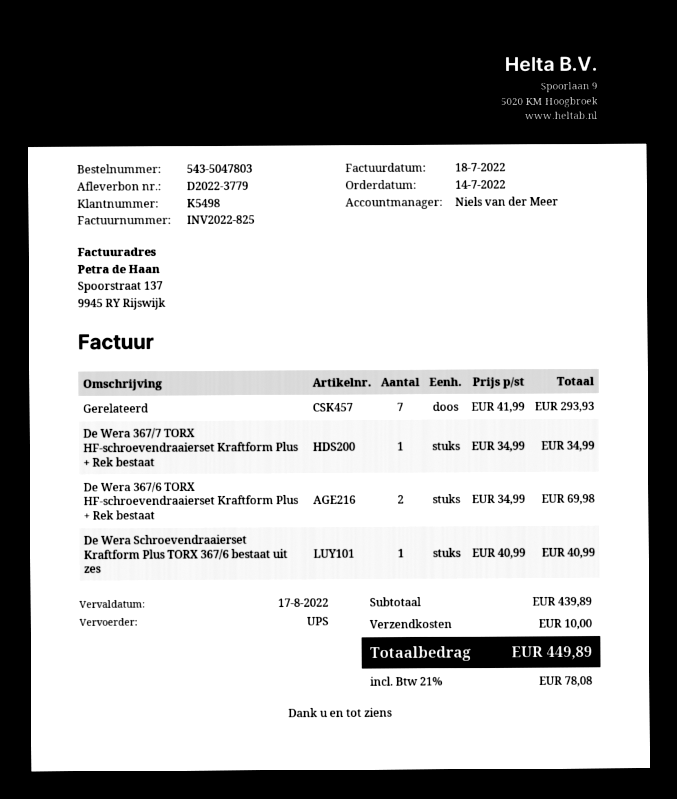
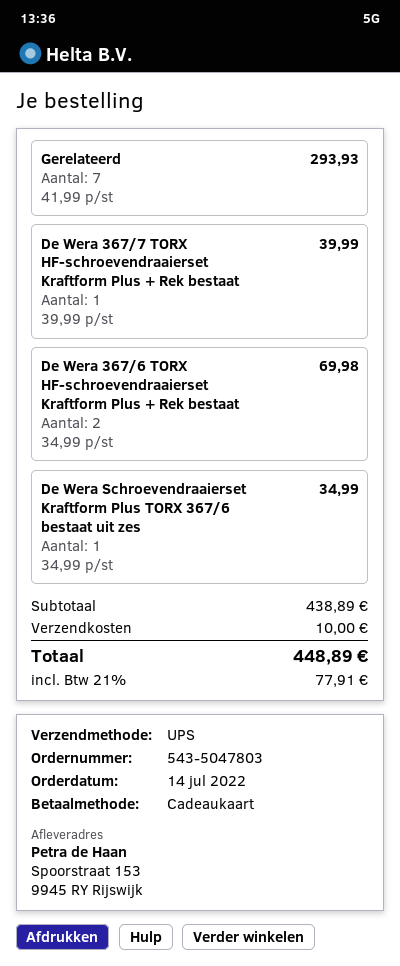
De Wera 367/7 TORX HF-schroevendraaierset Kraftform Plus + Rek bestaat: 1 x 34.99 = 34.99 -> 1 x 39.99 = 39.99
De Wera Schroevendraaierset Kraftform Plus TORX 367/6 bestaat uit zes: 1 x 40.99 = 40.99 -> 1 x 34.99 = 34.99
subtotal: 439.89 -> 438.89
tax: 21% = 78.08 -> 21% = 77.91
total: 449.89 -> 448.89

